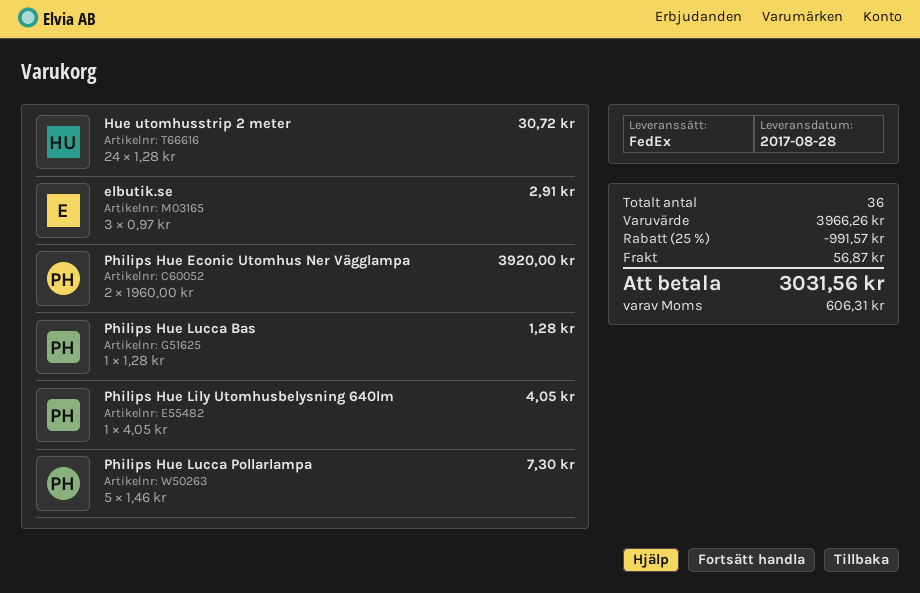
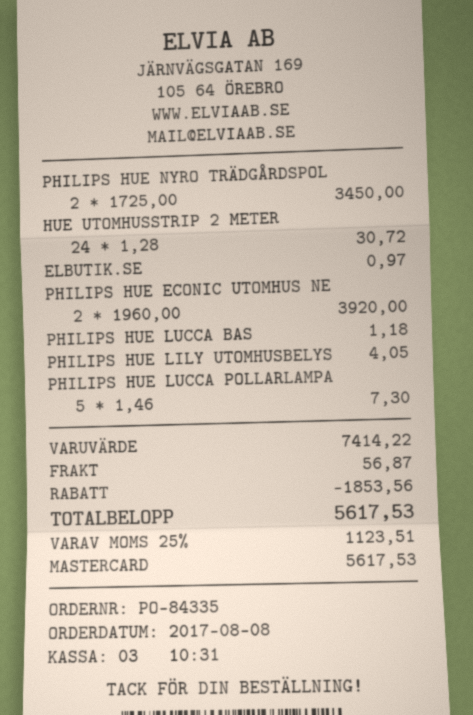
elbutik.se: 3 x 0.97 = 2.91 -> 1 x 0.97 = 0.97
Philips Hue Lucca Bas: 1 x 1.28 = 1.28 -> 1 x 1.18 = 1.18
PHILIPS HUE NYRO TRÄDGÅRDSPOL: none -> 2 x 1725.00 = 3450.00
subtotal: 3966.26 -> 7414.22
discount: 991.57 -> 1853.56
tax: 606.31 -> 1123.51
total: 3031.56 -> 5617.53

